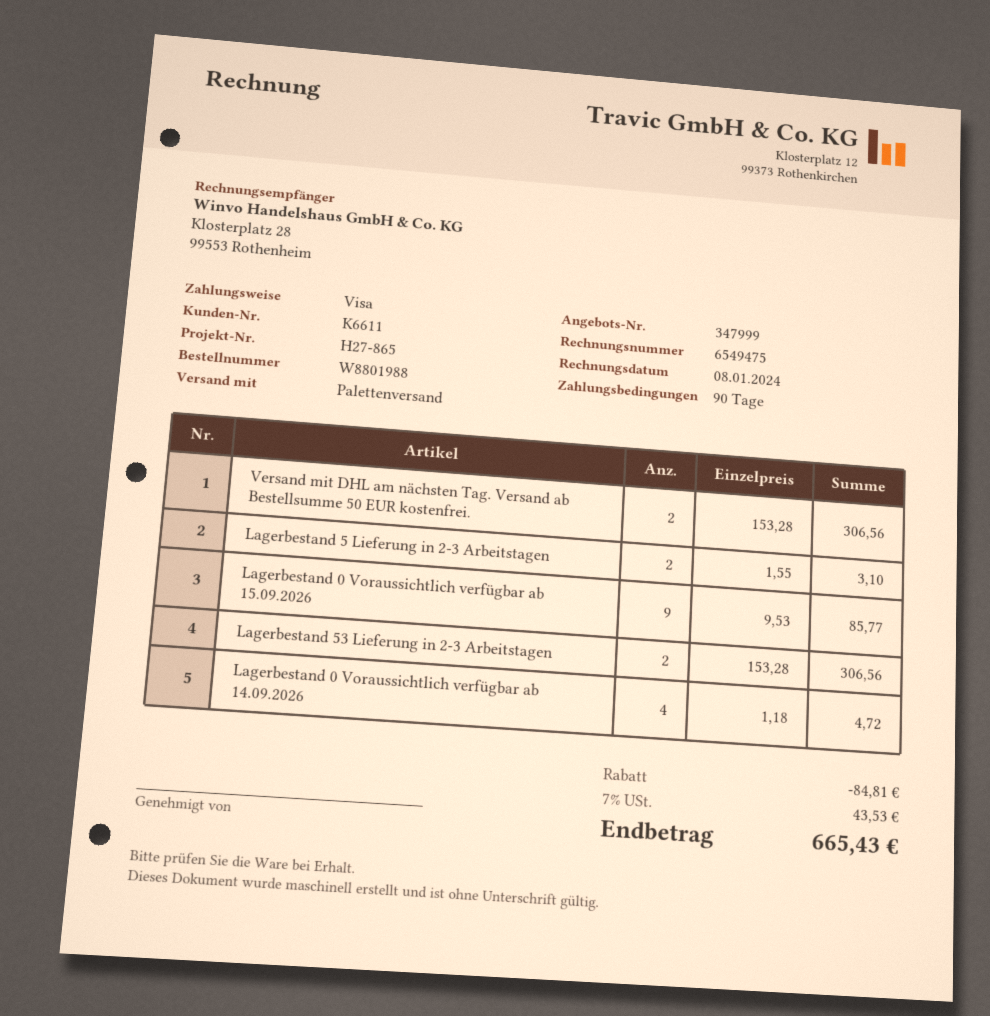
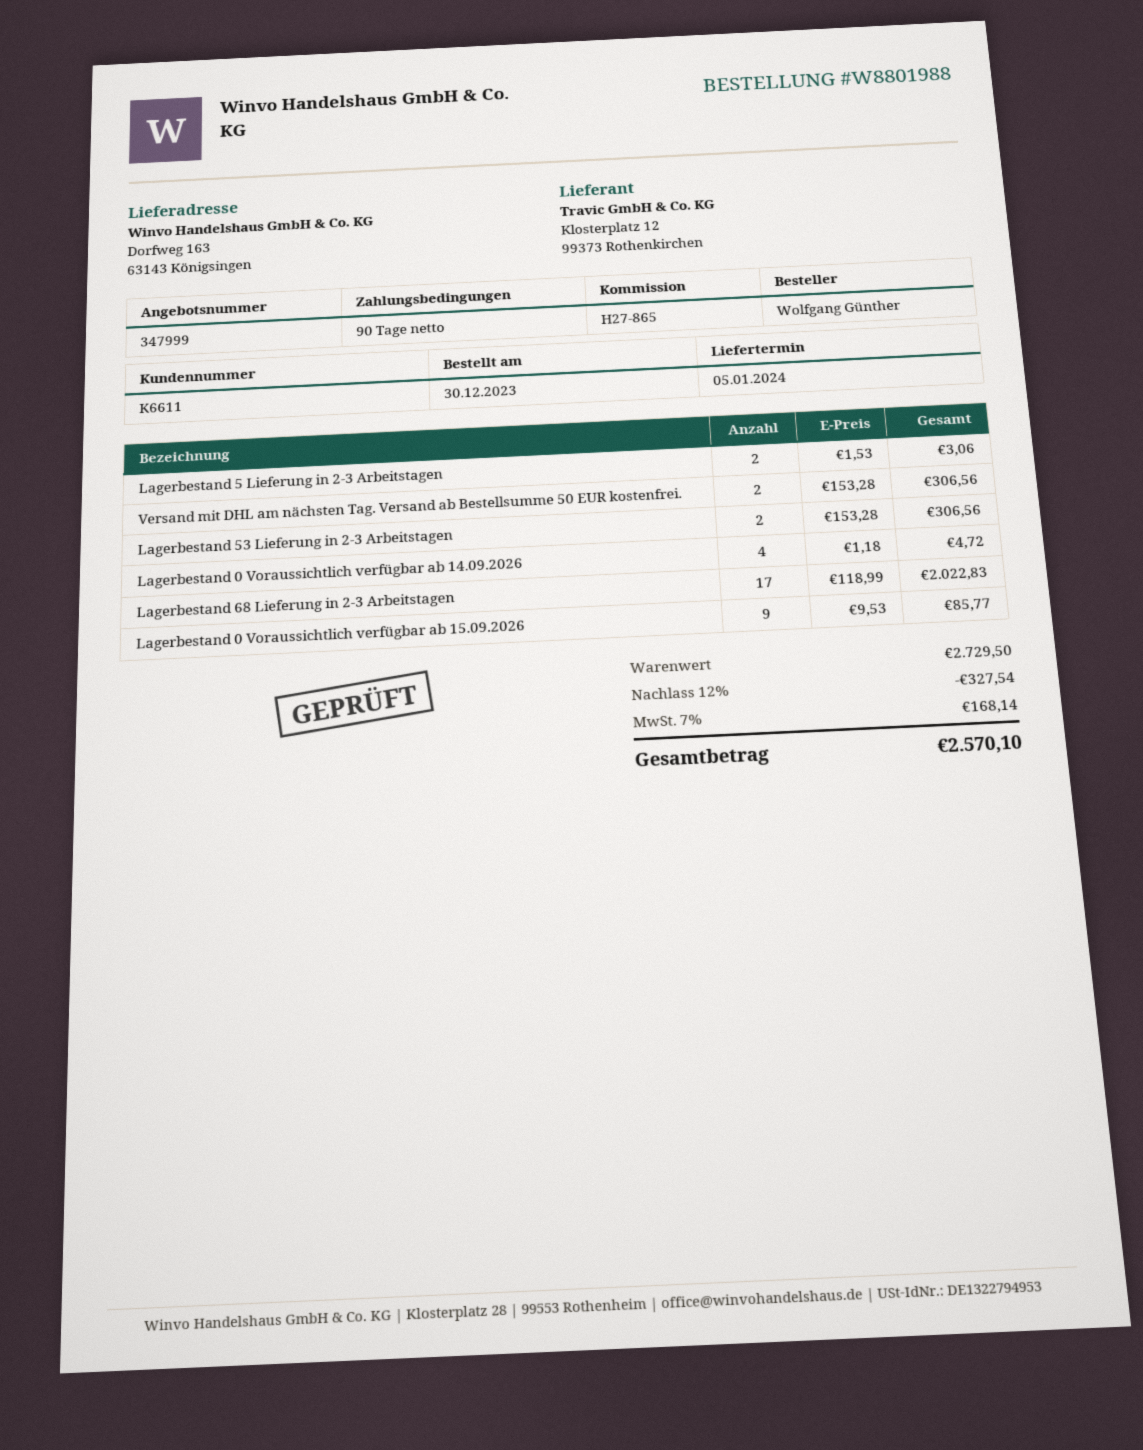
Lagerbestand 5 Lieferung in 2-3 Arbeitstagen: 2 x 1.55 = 3.10 -> 2 x 1.53 = 3.06
Lagerbestand 68 Lieferung in 2-3 Arbeitstagen: none -> 17 x 118.99 = 2022.83
discount: 84.81 -> 327.54
tax: 7% = 43.53 -> 7% = 168.14
total: 665.43 -> 2570.10

